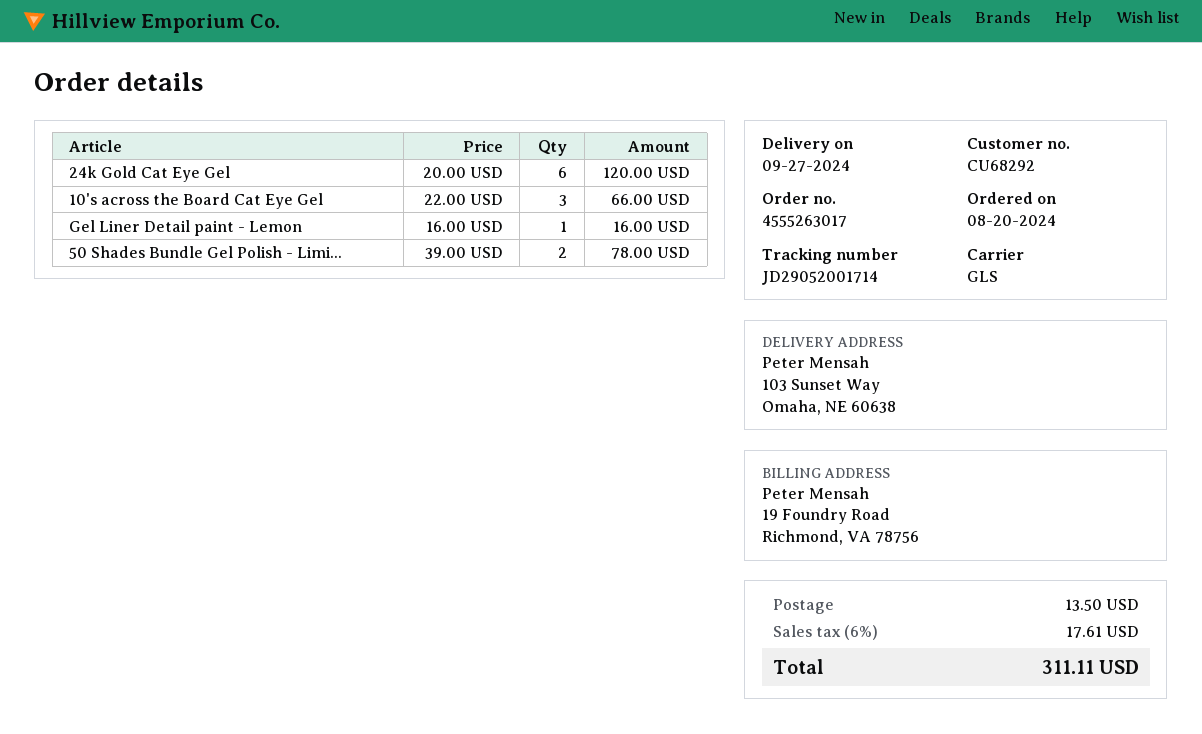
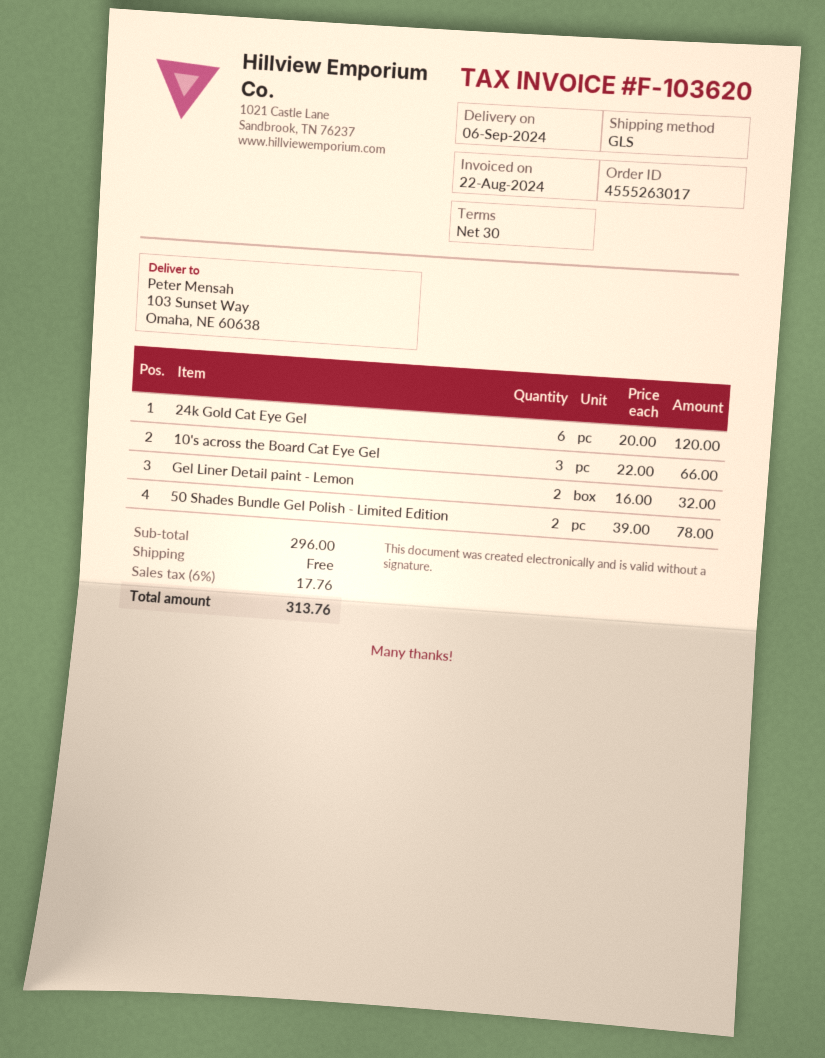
delivery date: 2024-09-27 -> 2024-09-06
Gel Liner Detail paint - Lemon: 1 x 16.00 = 16.00 -> 2 x 16.00 = 32.00
shipping: 13.50 -> 0.00
tax: 6% = 17.61 -> 6% = 17.76
total: 311.11 -> 313.76

